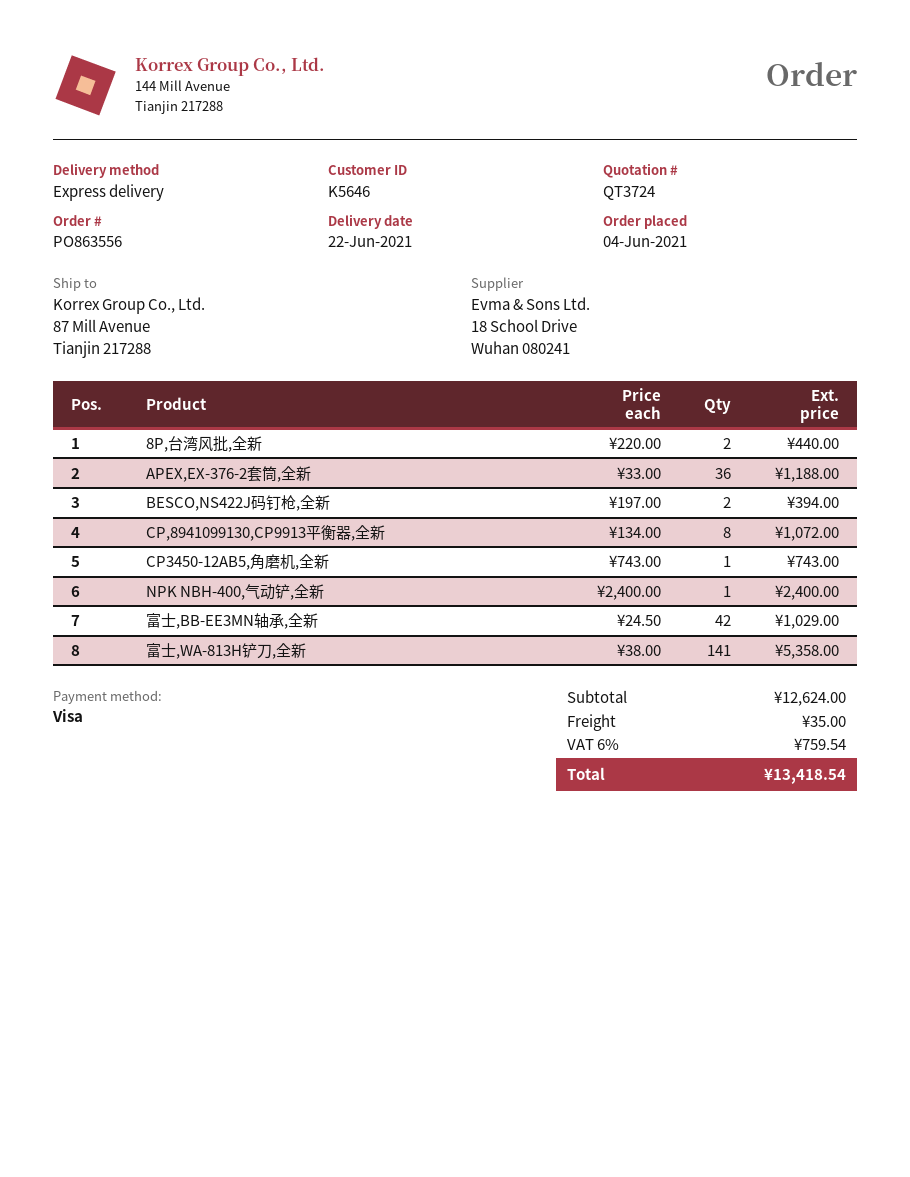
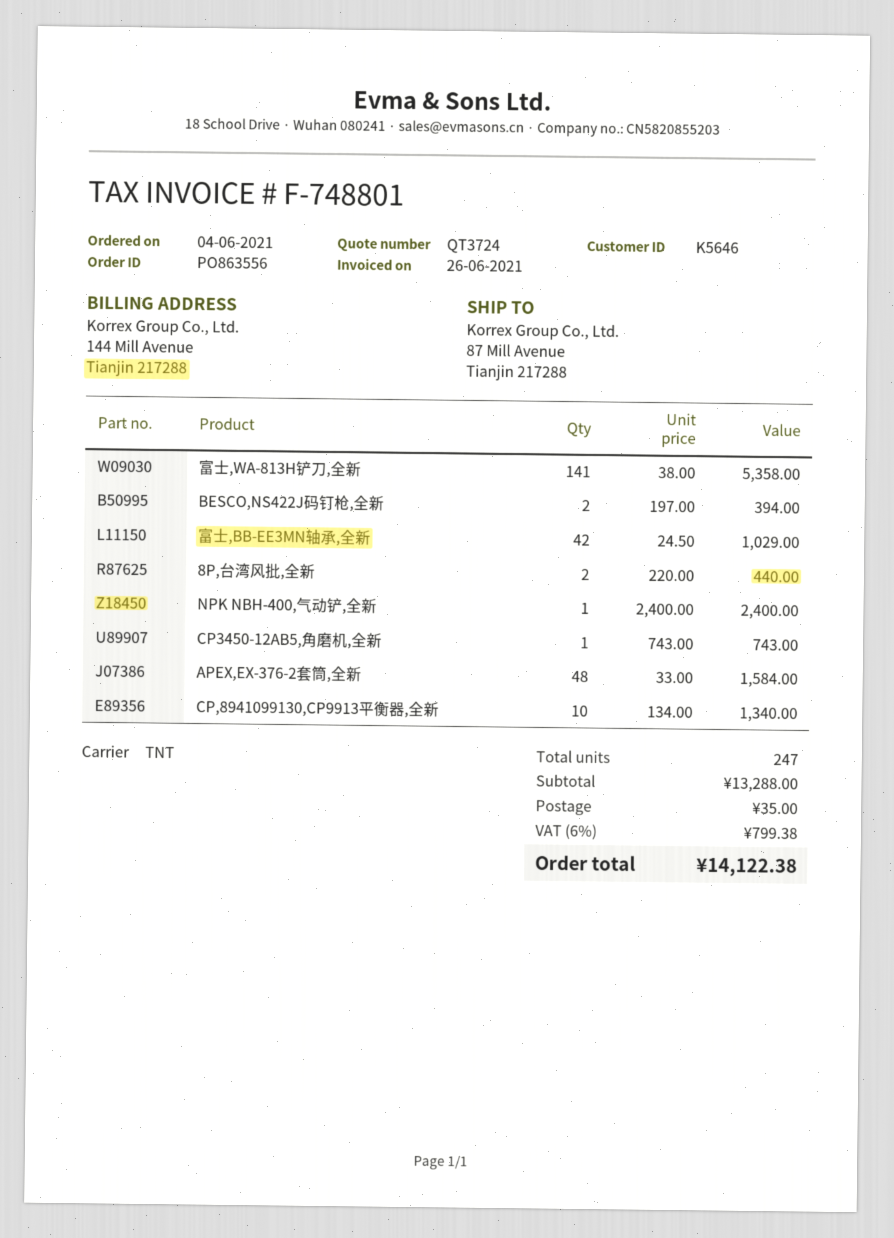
shipping method: express -> TNT
APEX,EX-376-2套筒,全新: 36 x 33.00 = 1188.00 -> 48 x 33.00 = 1584.00
CP,8941099130,CP9913平衡器,全新: 8 x 134.00 = 1072.00 -> 10 x 134.00 = 1340.00
subtotal: 12624.00 -> 13288.00
tax: 6% = 759.54 -> 6% = 799.38
total: 13418.54 -> 14122.38

